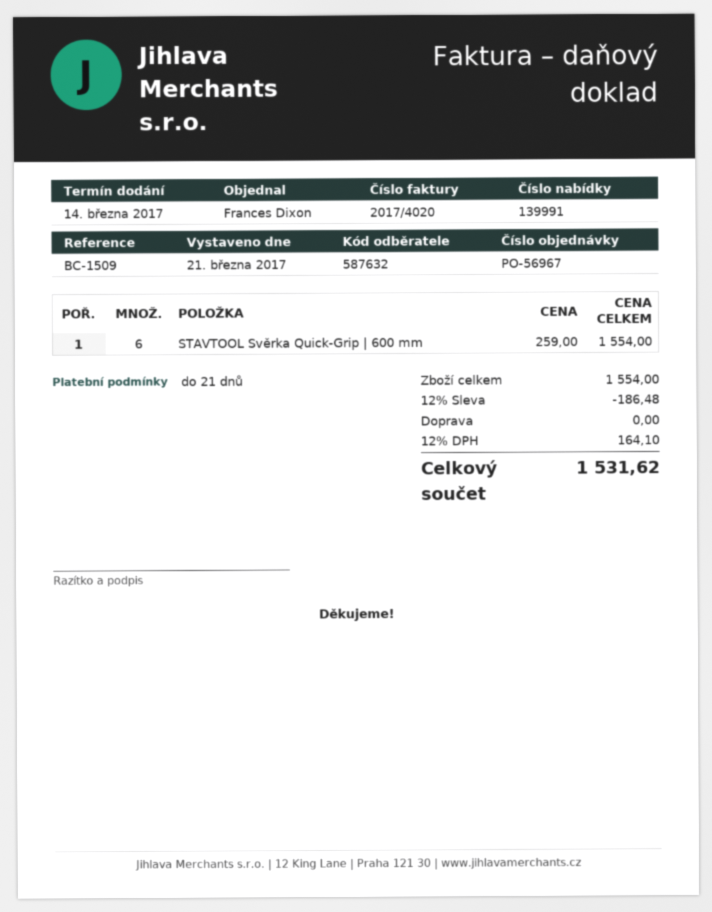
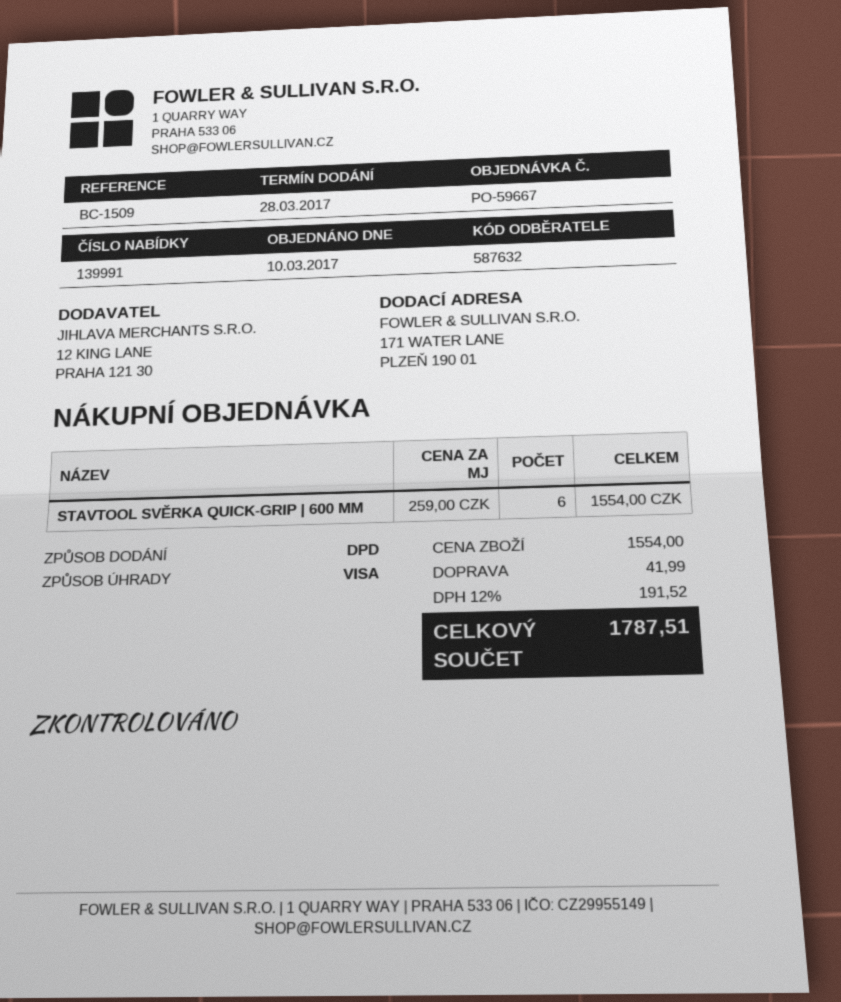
order number: PO-56967 -> PO-59667
delivery date: 2017-03-14 -> 2017-03-28
discount: 12% = 186.48 -> none
shipping: 0.00 -> 41.99
tax: 12% = 164.10 -> 12% = 191.52
total: 1531.62 -> 1787.51

